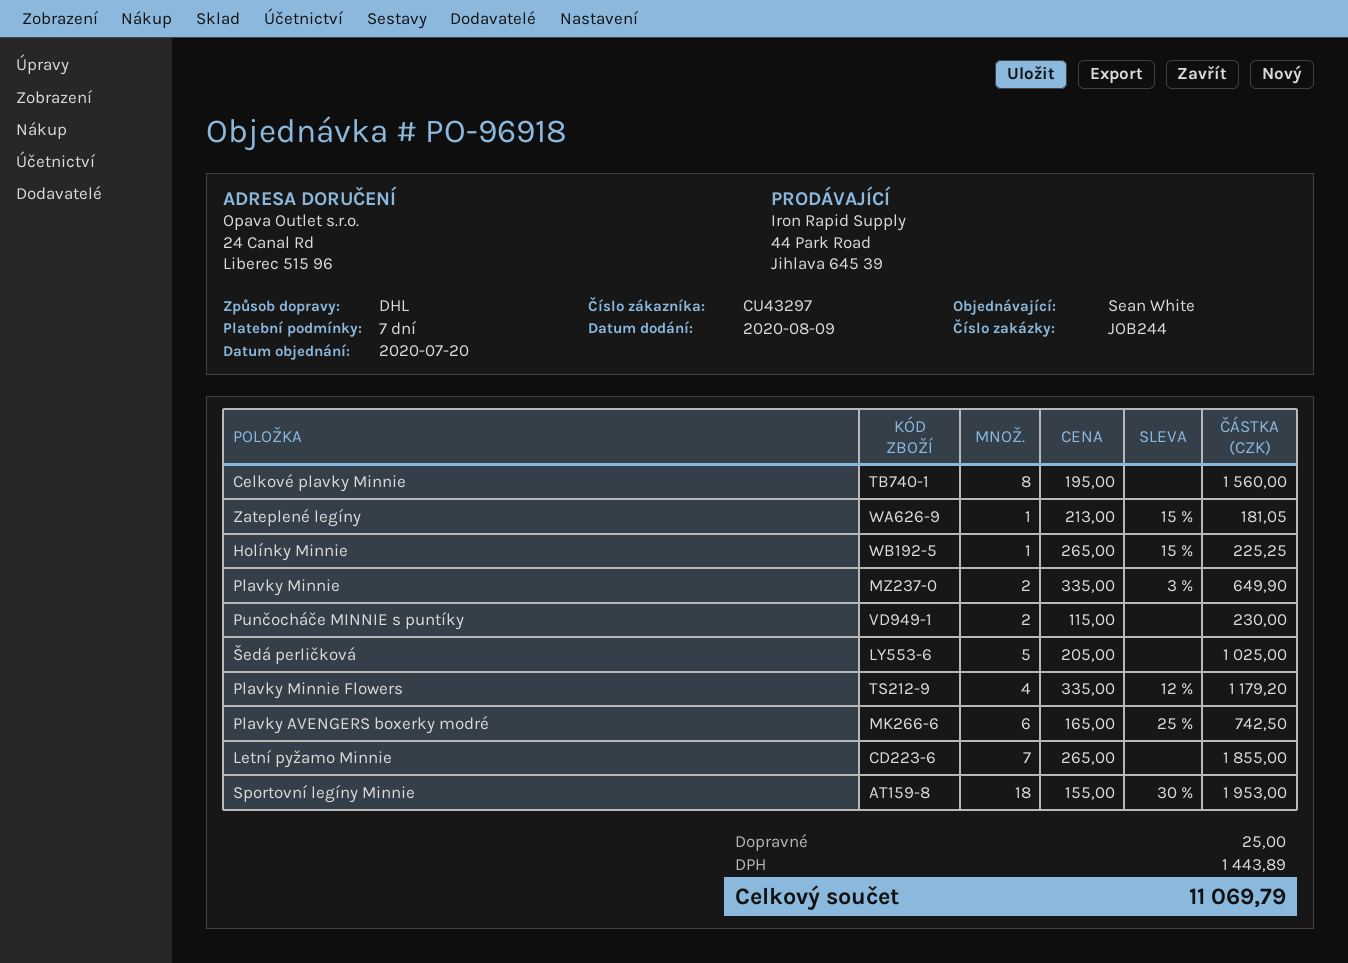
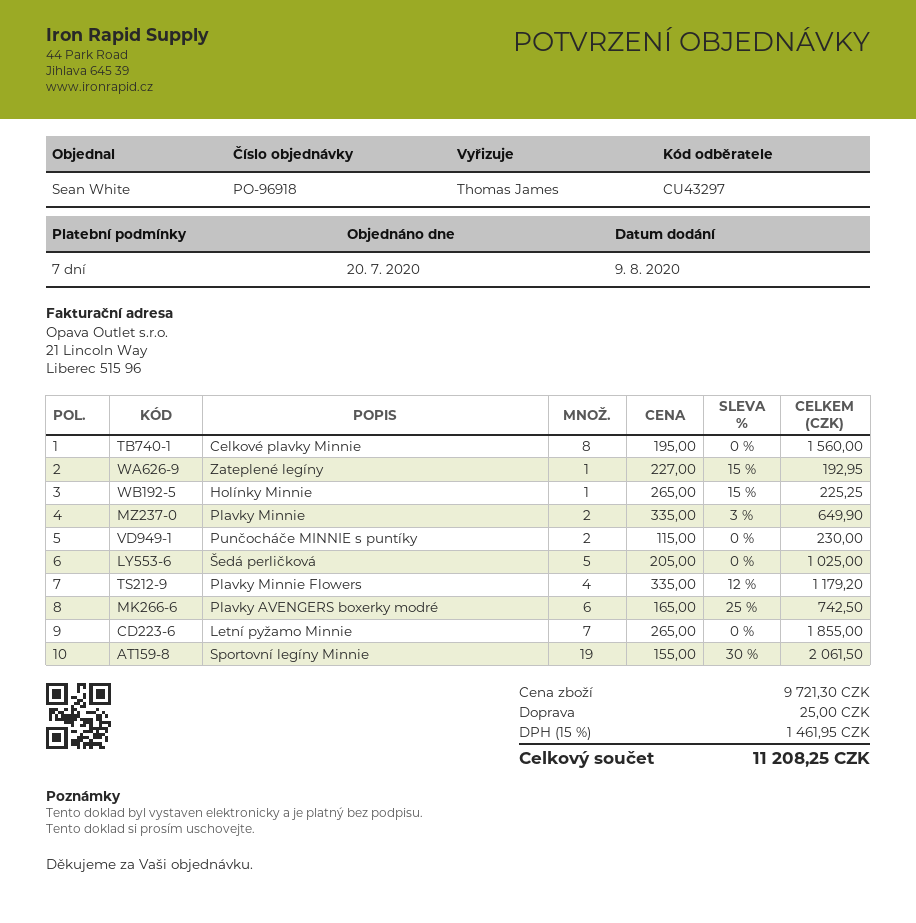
Zateplené legíny: 1 x 213.00 - 15% = 181.05 -> 1 x 227.00 - 15% = 192.95
Sportovní legíny Minnie: 18 x 155.00 - 30% = 1953.00 -> 19 x 155.00 - 30% = 2061.50
tax: 1443.89 -> 1461.95
total: 11069.79 -> 11208.25

